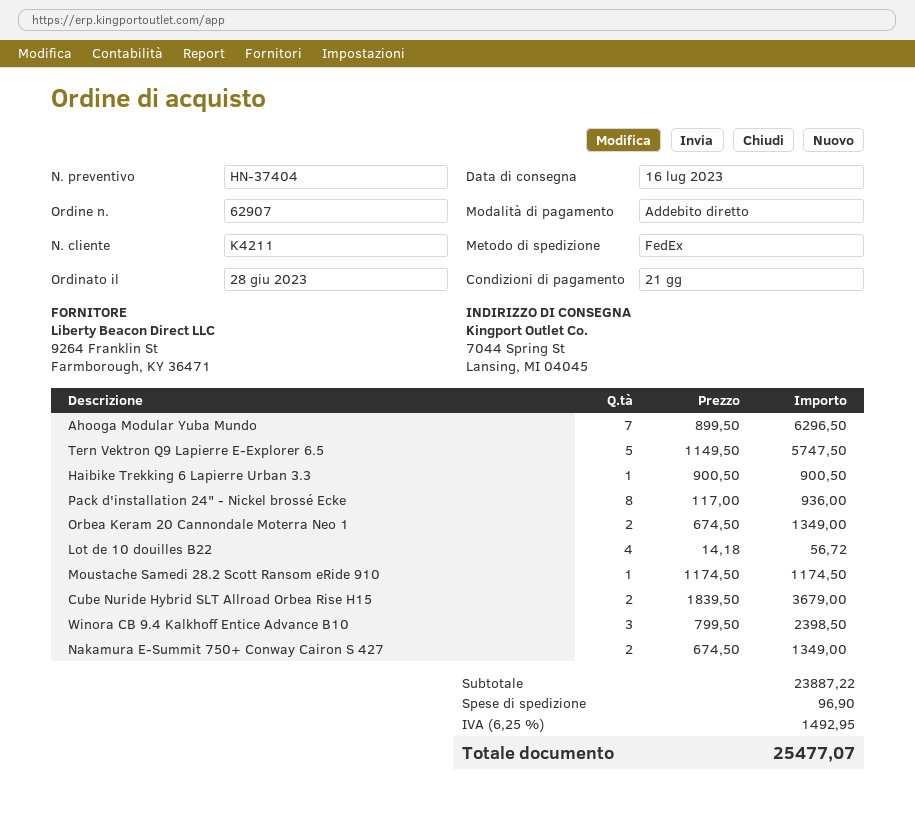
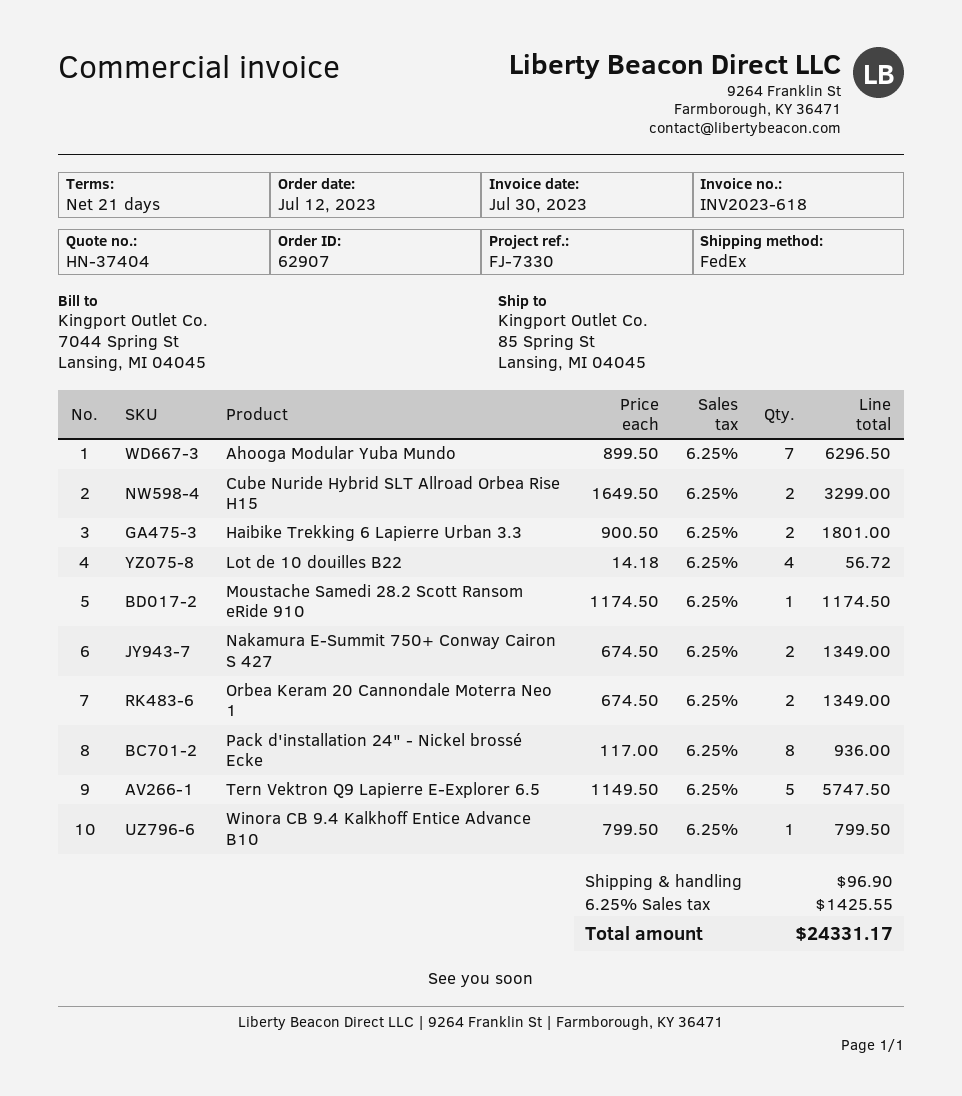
order date: 2023-06-28 -> 2023-07-12
ship to: 7044 Spring St, Lansing, MI 04045 -> 85 Spring St, Lansing, MI 04045
Haibike Trekking 6 Lapierre Urban 3.3: 1 x 900.50 = 900.50 -> 2 x 900.50 = 1801.00
Cube Nuride Hybrid SLT Allroad Orbea Rise H15: 2 x 1839.50 = 3679.00 -> 2 x 1649.50 = 3299.00
Winora CB 9.4 Kalkhoff Entice Advance B10: 3 x 799.50 = 2398.50 -> 1 x 799.50 = 799.50
tax: 6.25% = 1492.95 -> 6.25% = 1425.55
total: 25477.07 -> 24331.17

